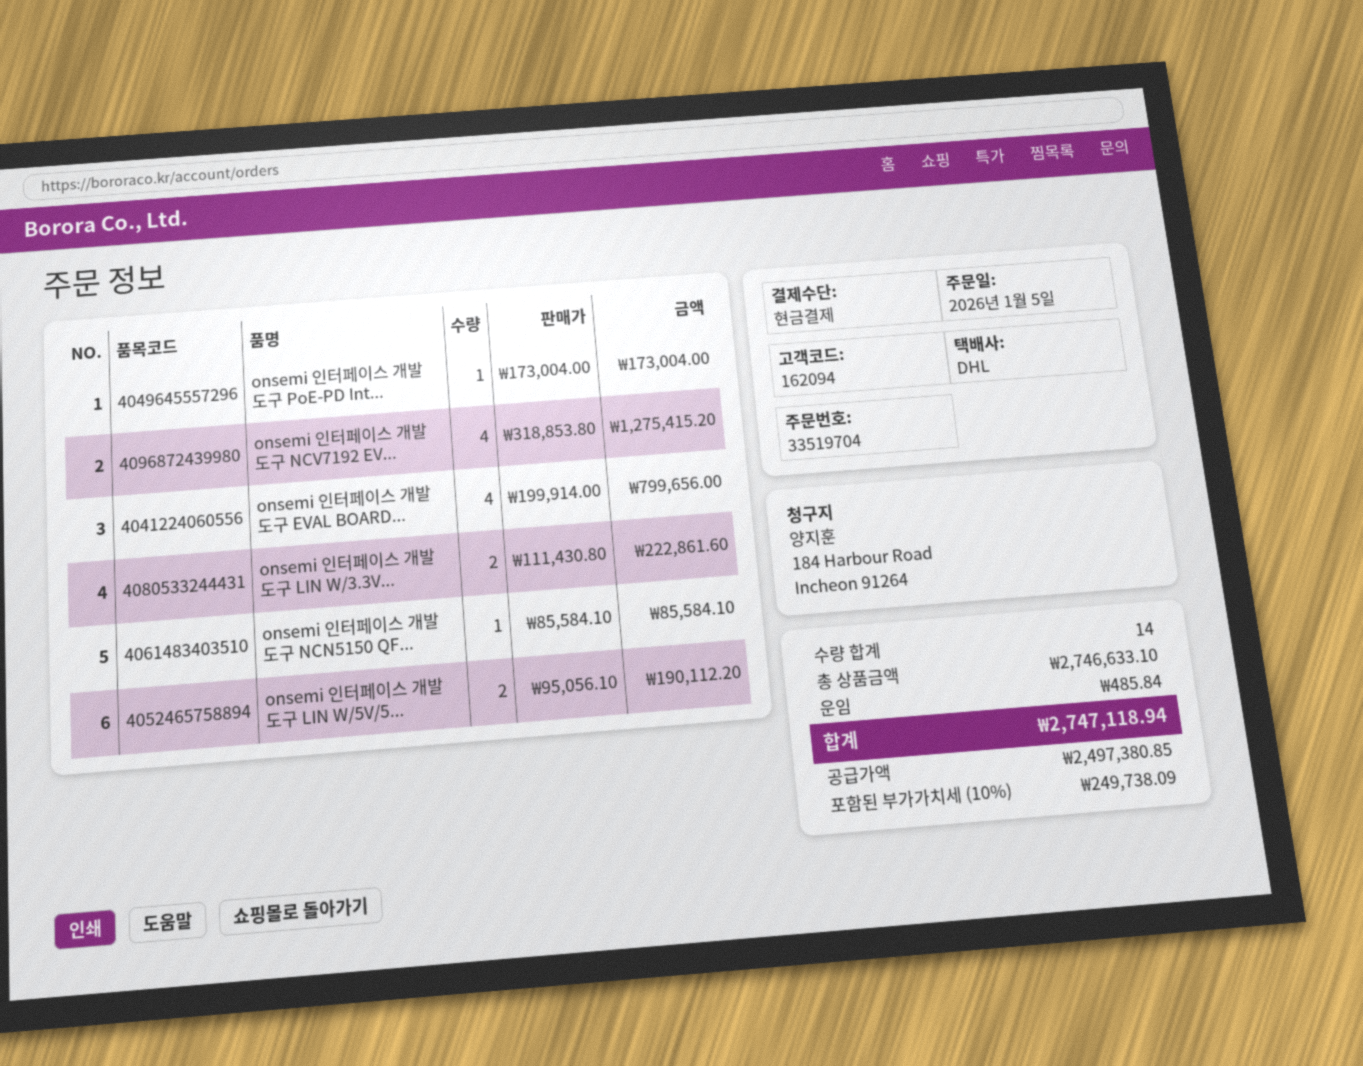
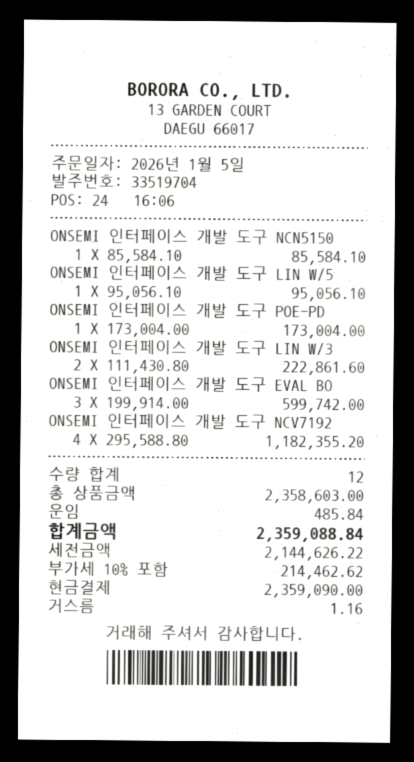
onsemi 인터페이스 개발 도구 NCV7192 EV...: 4 x 318853.80 = 1275415.20 -> 4 x 295588.80 = 1182355.20
onsemi 인터페이스 개발 도구 EVAL BOARD...: 4 x 199914.00 = 799656.00 -> 3 x 199914.00 = 599742.00
onsemi 인터페이스 개발 도구 LIN W/5V/5...: 2 x 95056.10 = 190112.20 -> 1 x 95056.10 = 95056.10
total quantity: 14 -> 12
subtotal: 2746633.10 -> 2358603.00
net: 2497380.85 -> 2144626.22
tax: 10% = 249738.09 -> 10% = 214462.62
total: 2747118.94 -> 2359088.84

